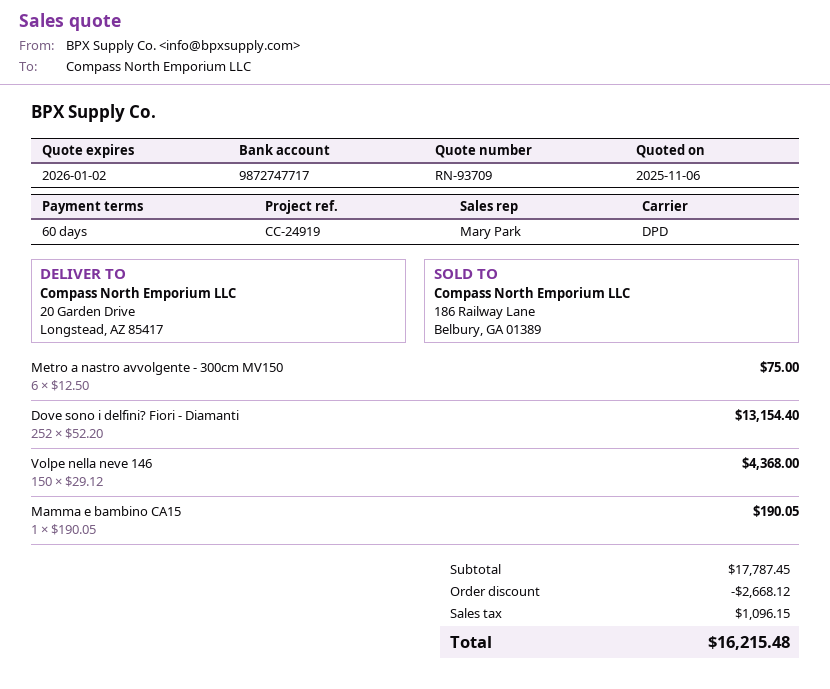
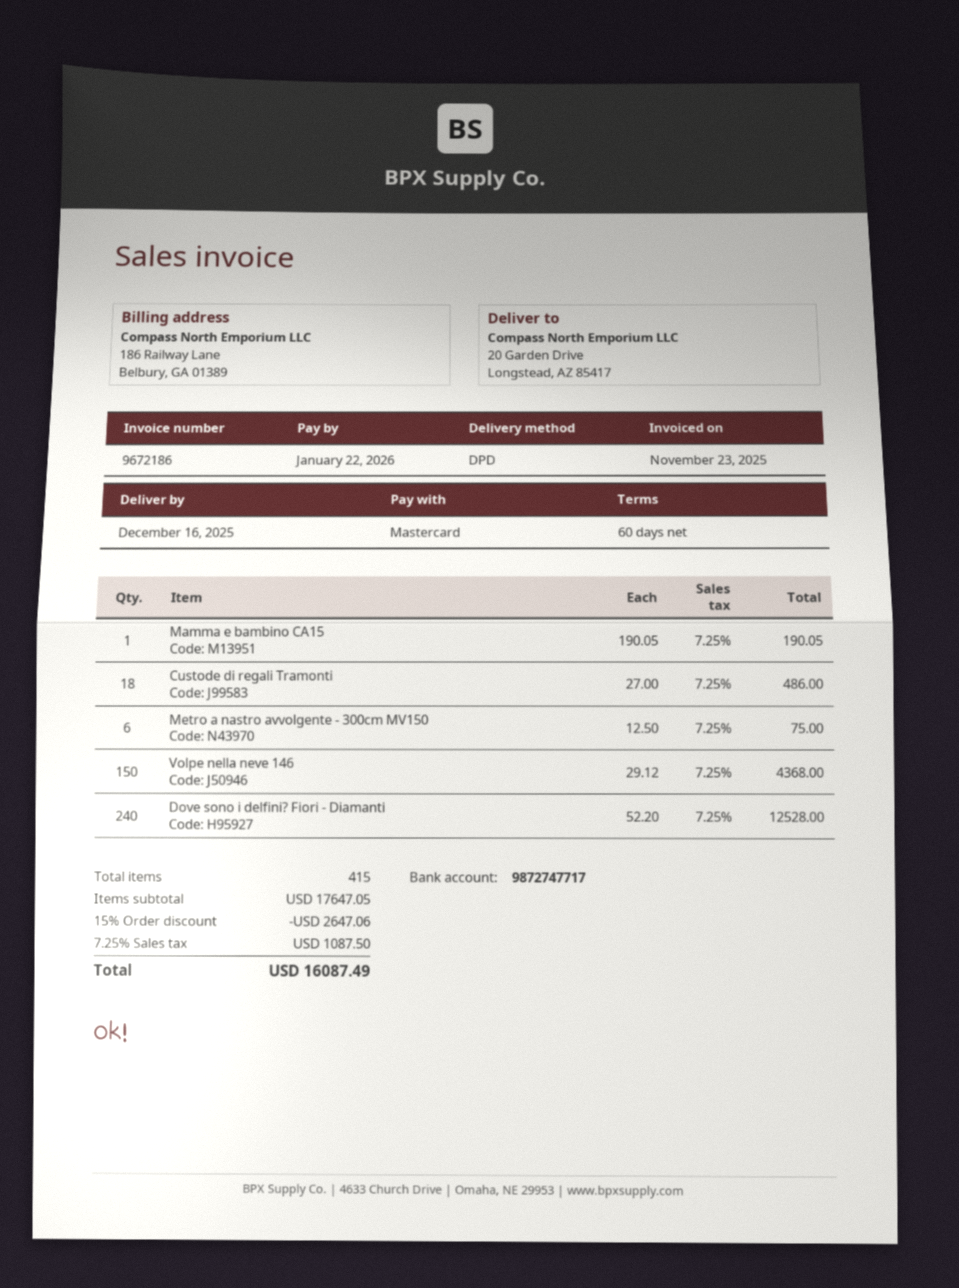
Dove sono i delfini? Fiori - Diamanti: 252 x 52.20 = 13154.40 -> 240 x 52.20 = 12528.00
Custode di regali Tramonti: none -> 18 x 27.00 = 486.00
subtotal: 17787.45 -> 17647.05
discount: 2668.12 -> 2647.06
tax: 1096.15 -> 1087.50
total: 16215.48 -> 16087.49

